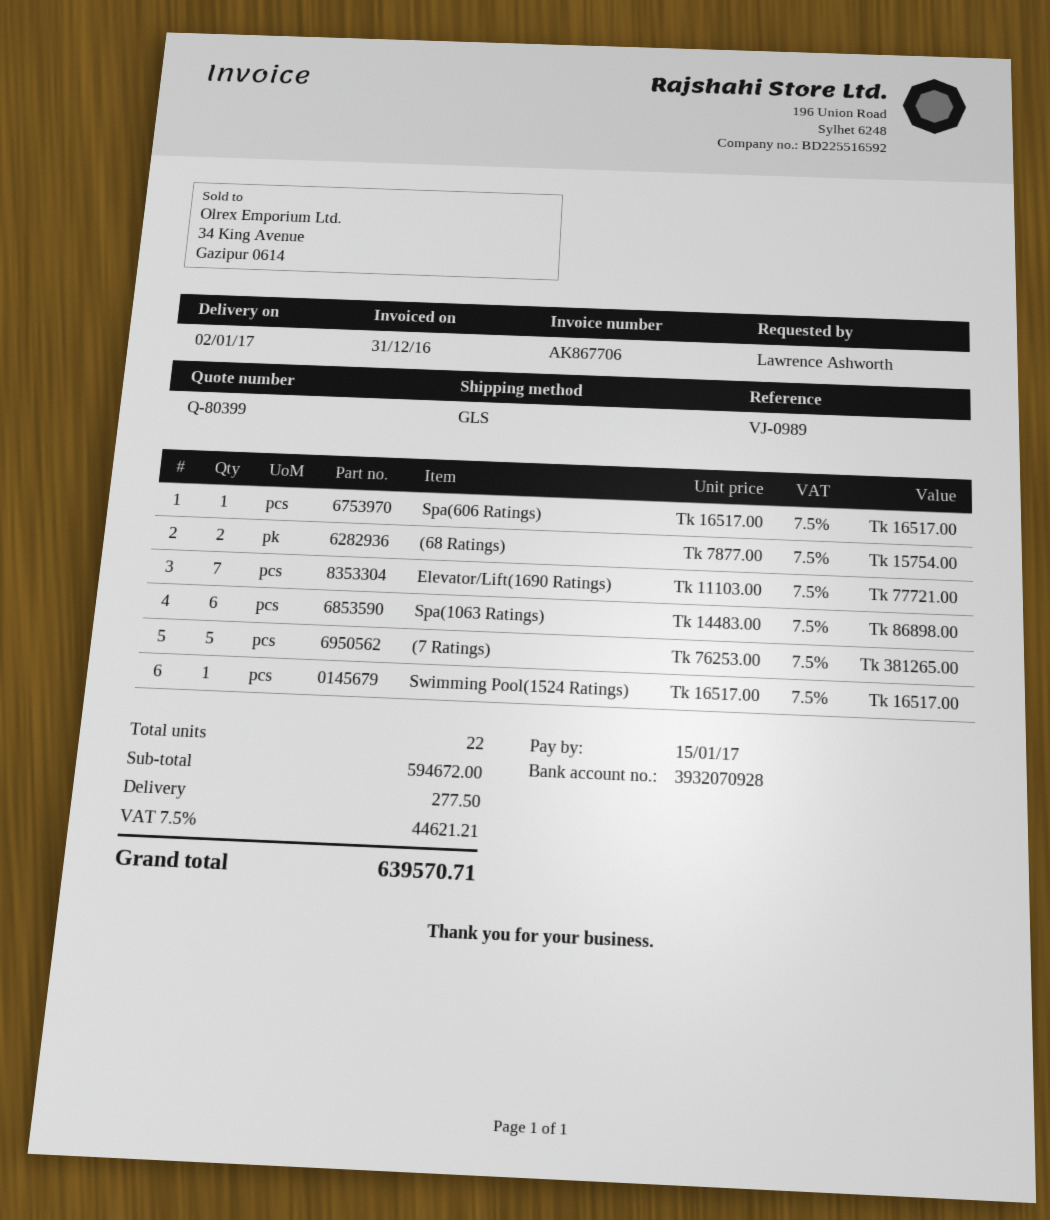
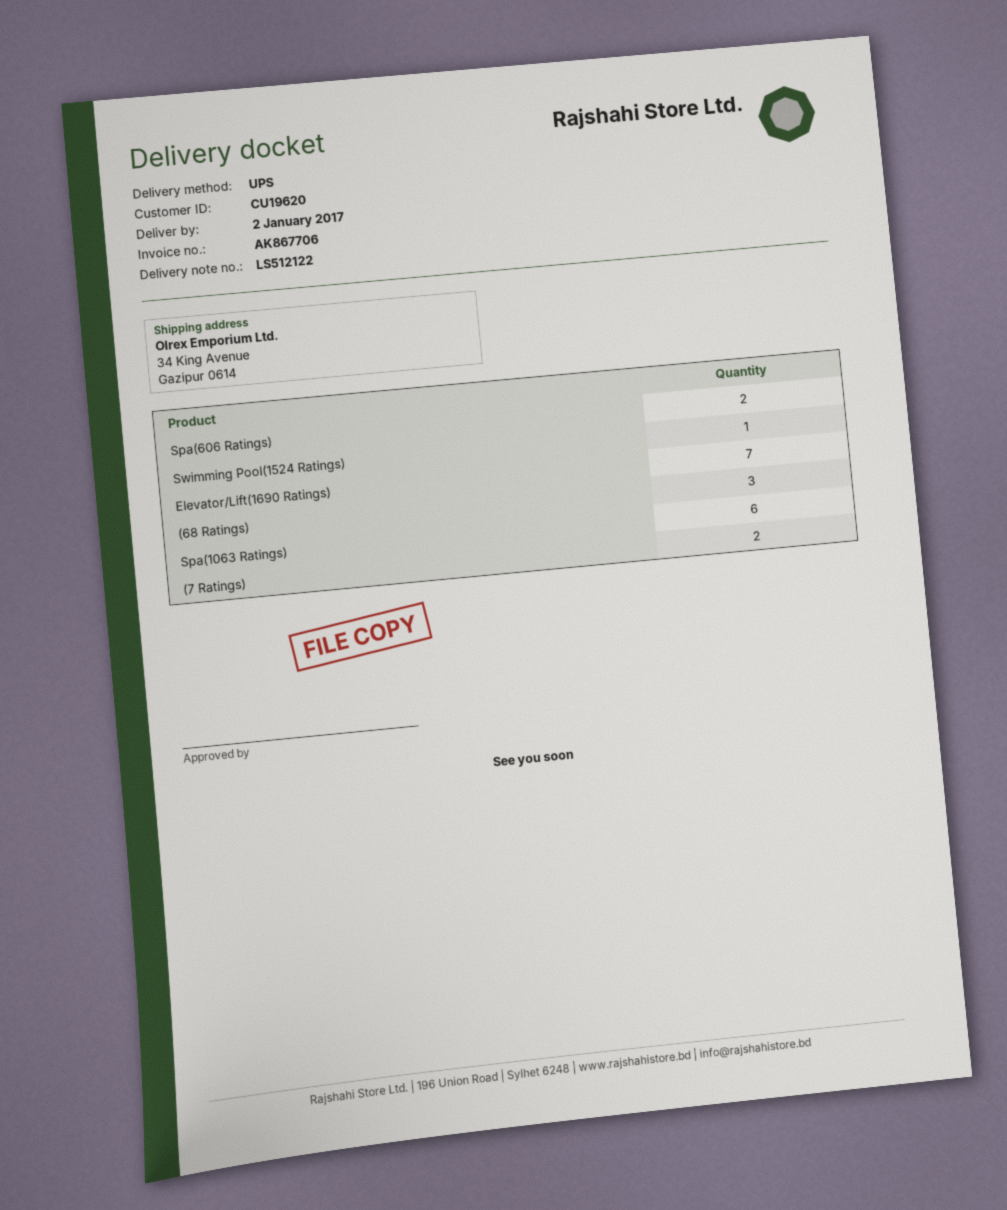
shipping method: GLS -> UPS
Spa(606 Ratings): 1 -> 2
(68 Ratings): 2 -> 3
(7 Ratings): 5 -> 2

